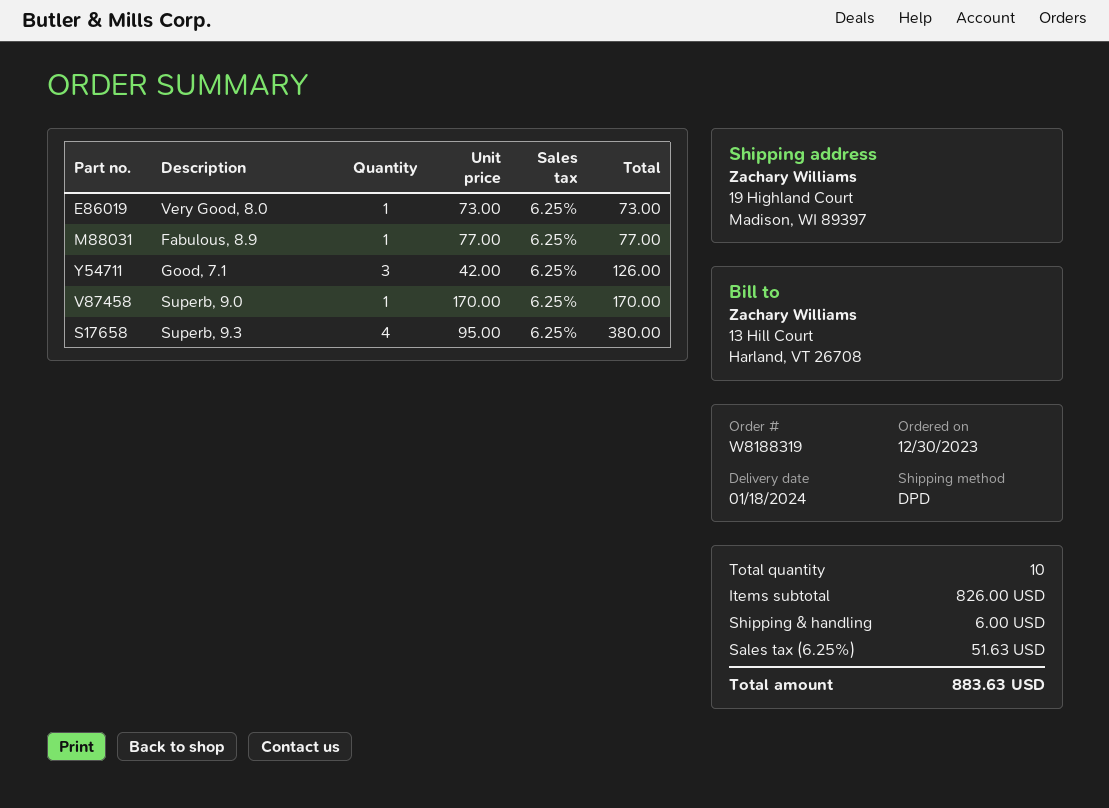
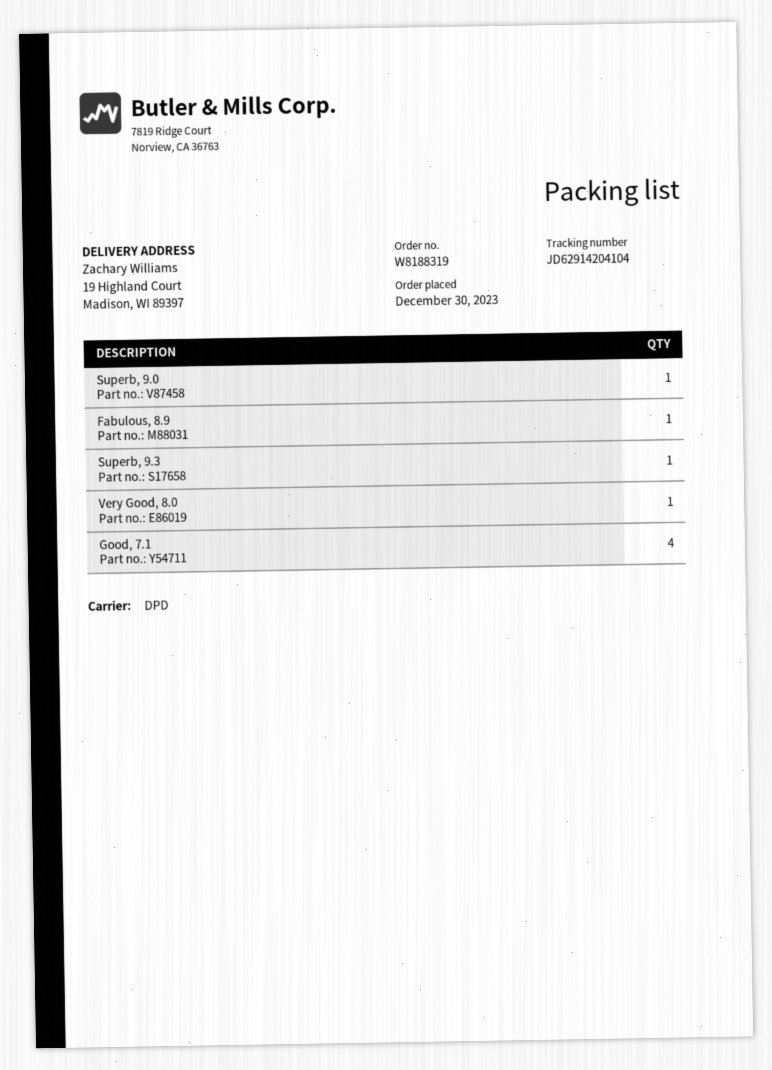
Good, 7.1: 3 -> 4
Superb, 9.3: 4 -> 1

